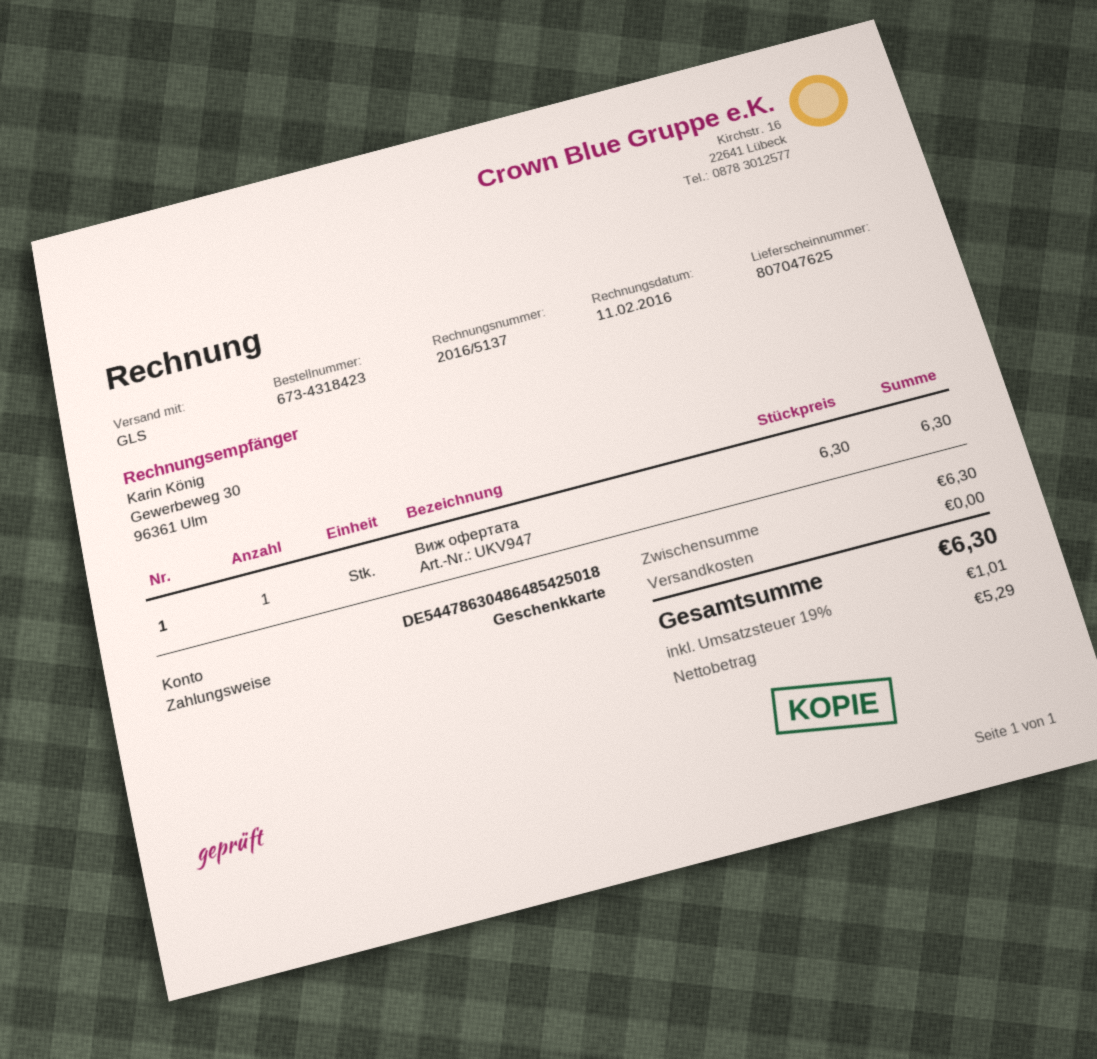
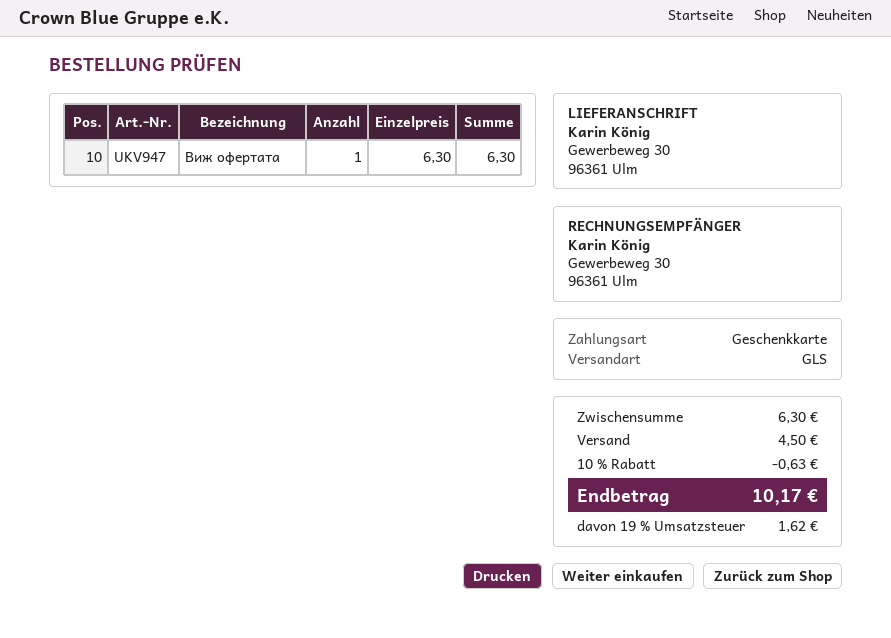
discount: none -> 10% = 0.63
shipping: 0.00 -> 4.50
tax: 19% = 1.01 -> 19% = 1.62
total: 6.30 -> 10.17

